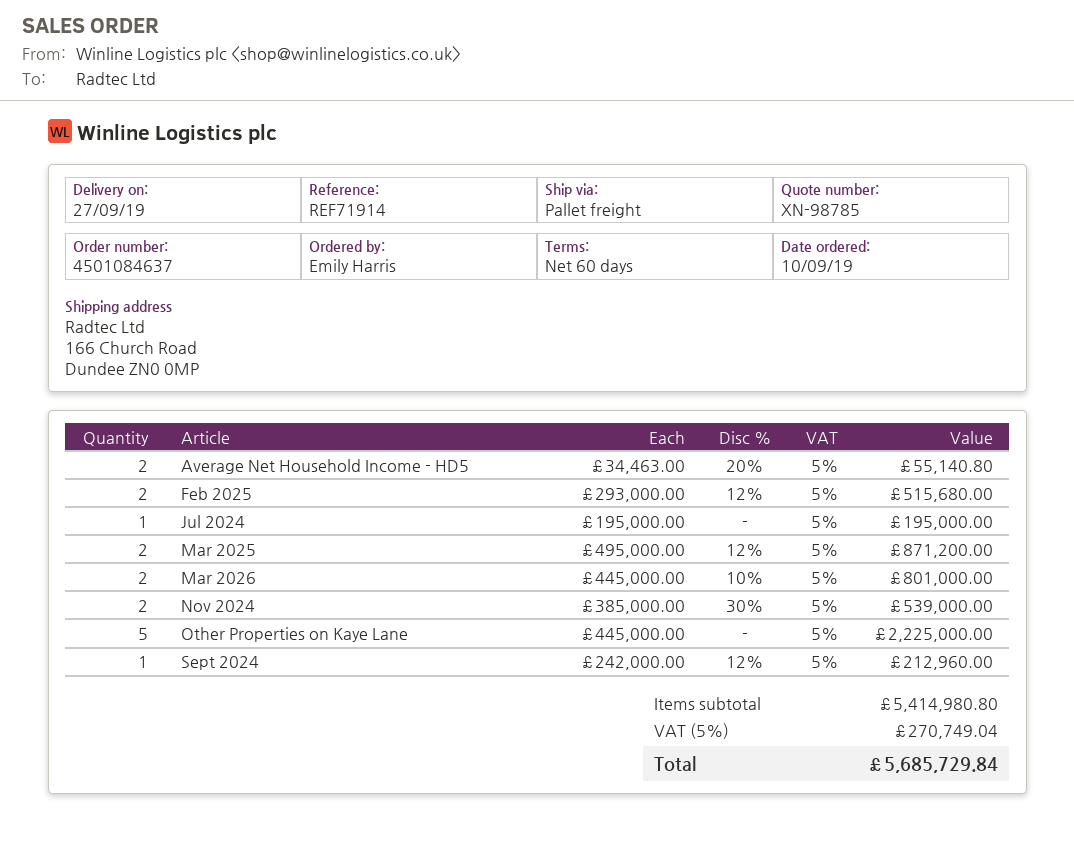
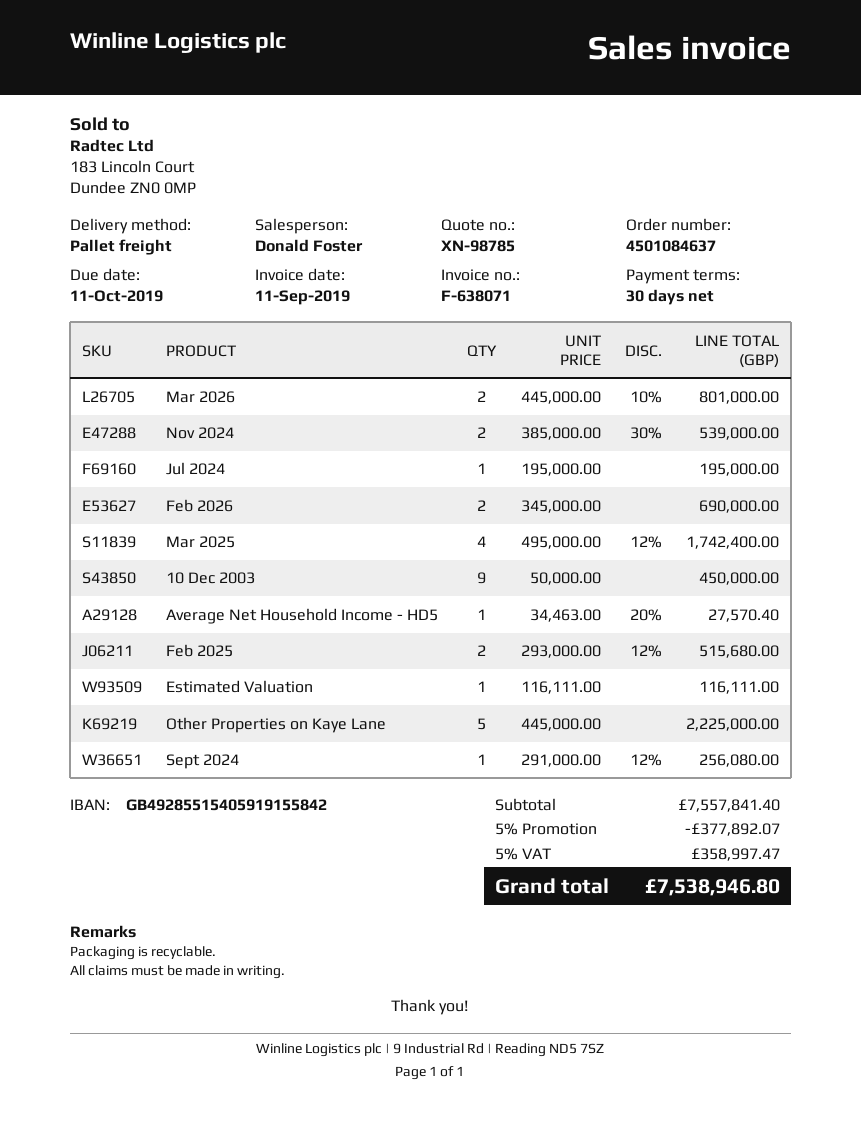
payment terms: 60 days -> 30 days
Average Net Household Income - HD5: 2 x 34463.00 - 20% = 55140.80 -> 1 x 34463.00 - 20% = 27570.40
Mar 2025: 2 x 495000.00 - 12% = 871200.00 -> 4 x 495000.00 - 12% = 1742400.00
Sept 2024: 1 x 242000.00 - 12% = 212960.00 -> 1 x 291000.00 - 12% = 256080.00
Feb 2026: none -> 2 x 345000.00 = 690000.00
10 Dec 2003: none -> 9 x 50000.00 = 450000.00
Estimated Valuation: none -> 1 x 116111.00 = 116111.00
subtotal: 5414980.80 -> 7557841.40
discount: none -> 5% = 377892.07
tax: 5% = 270749.04 -> 5% = 358997.47
total: 5685729.84 -> 7538946.80

